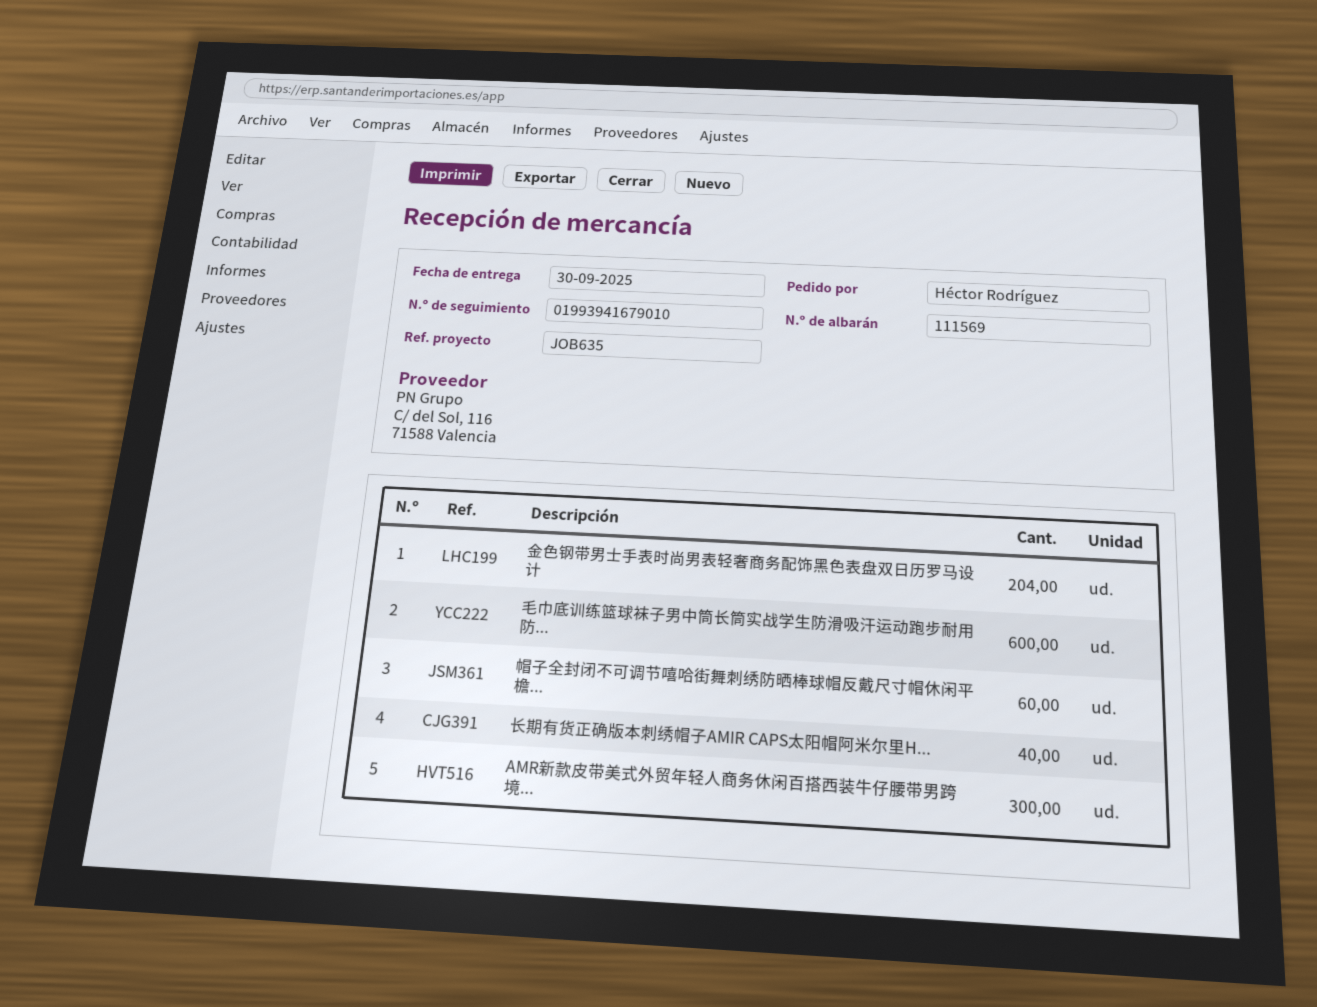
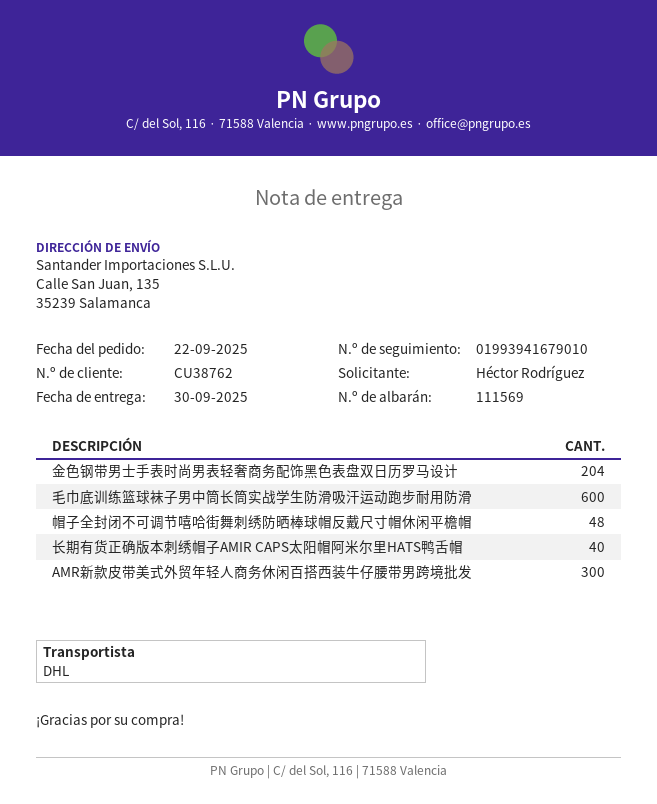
帽子全封闭不可调节嘻哈街舞刺绣防晒棒球帽反戴尺寸帽休闲平檐...: 60 -> 48

